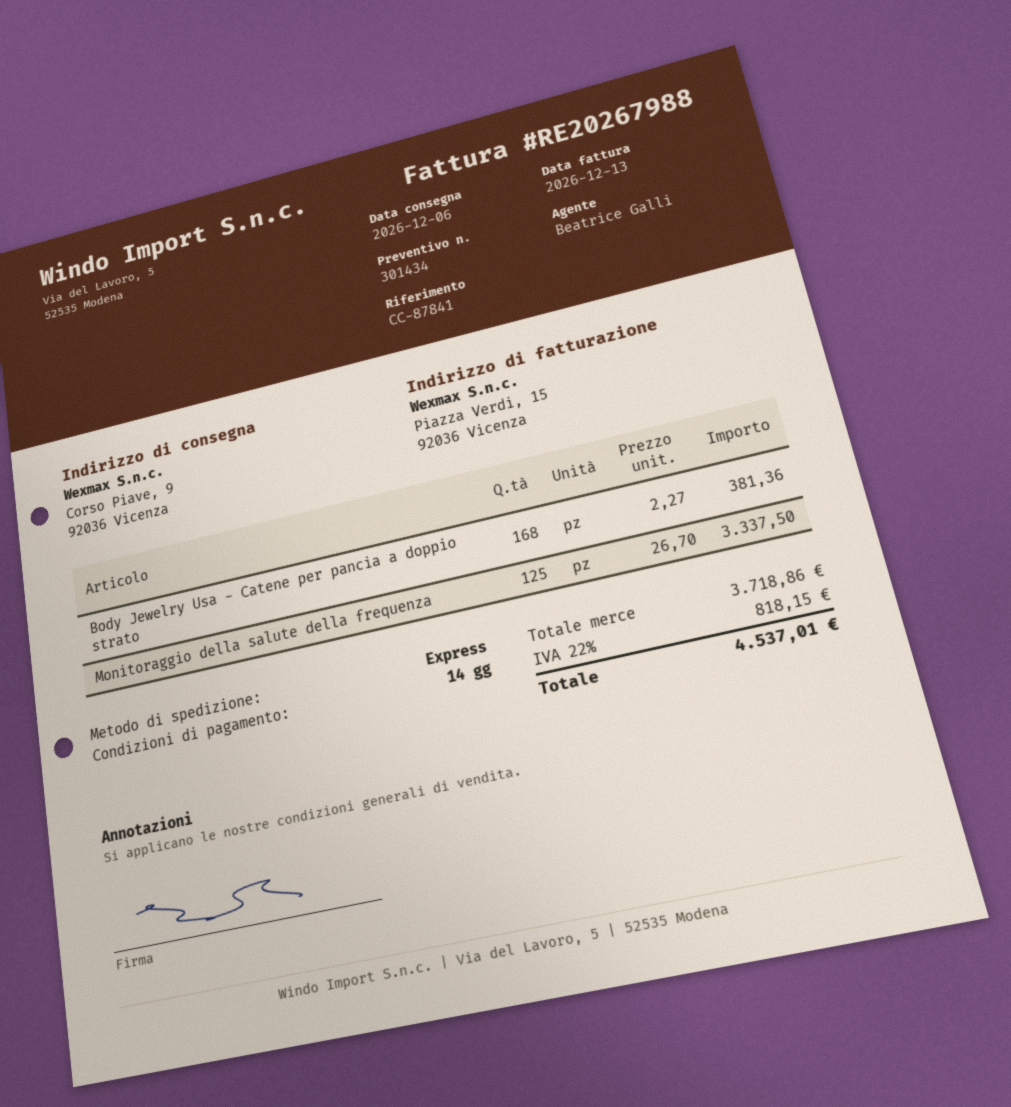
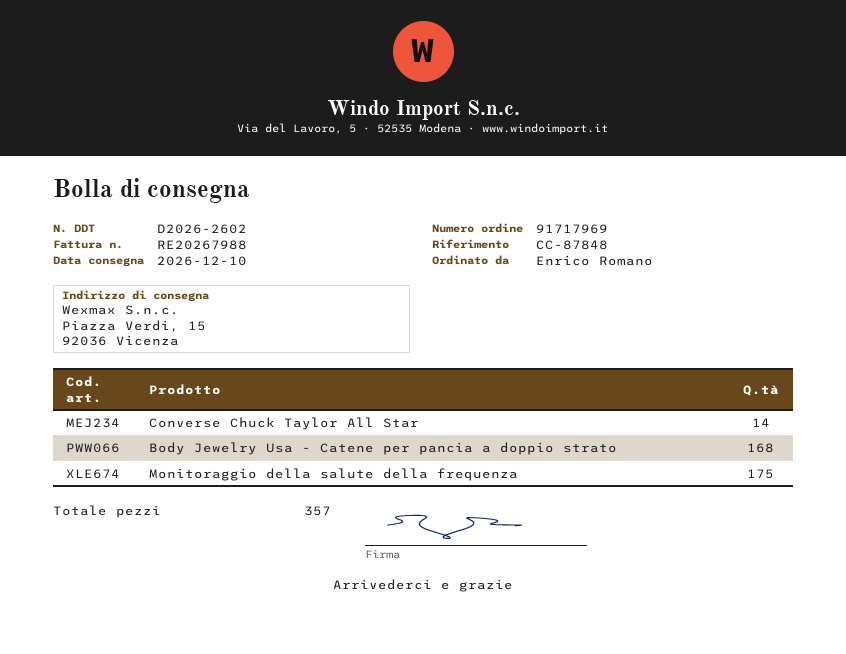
delivery date: 2026-12-06 -> 2026-12-10
reference: CC-87841 -> CC-87848
ship to: Corso Piave, 9, 92036 Vicenza -> Piazza Verdi, 15, 92036 Vicenza
Monitoraggio della salute della frequenza: 125 -> 175
Converse Chuck Taylor All Star: none -> 14

